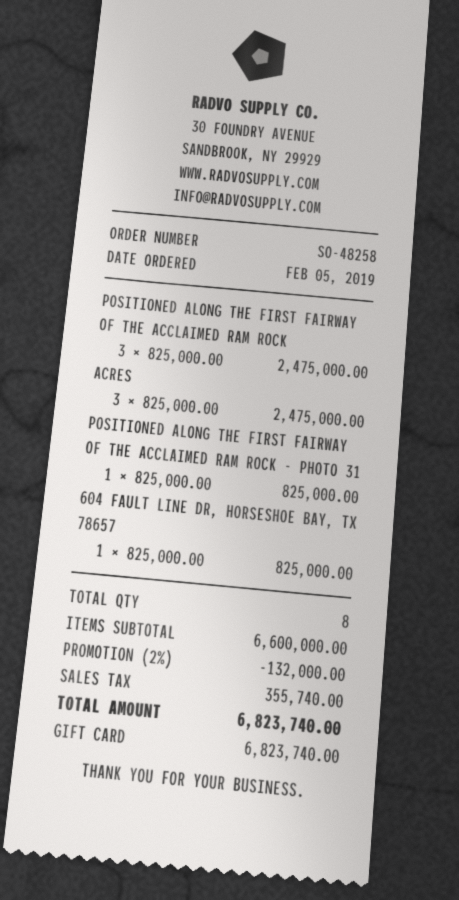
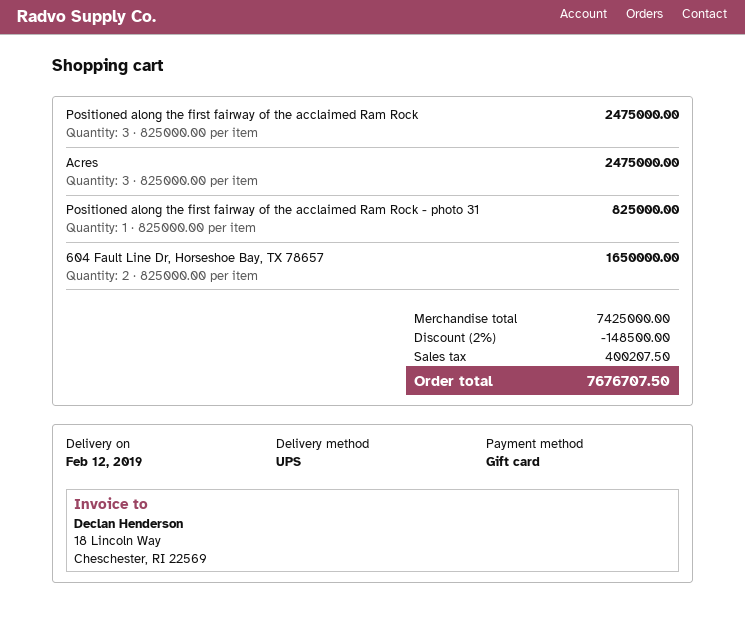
604 FAULT LINE DR, HORSESHOE BAY, TX 78657: 1 x 825000.00 = 825000.00 -> 2 x 825000.00 = 1650000.00
subtotal: 6600000.00 -> 7425000.00
discount: 2% = 132000.00 -> 2% = 148500.00
tax: 355740.00 -> 400207.50
total: 6823740.00 -> 7676707.50

